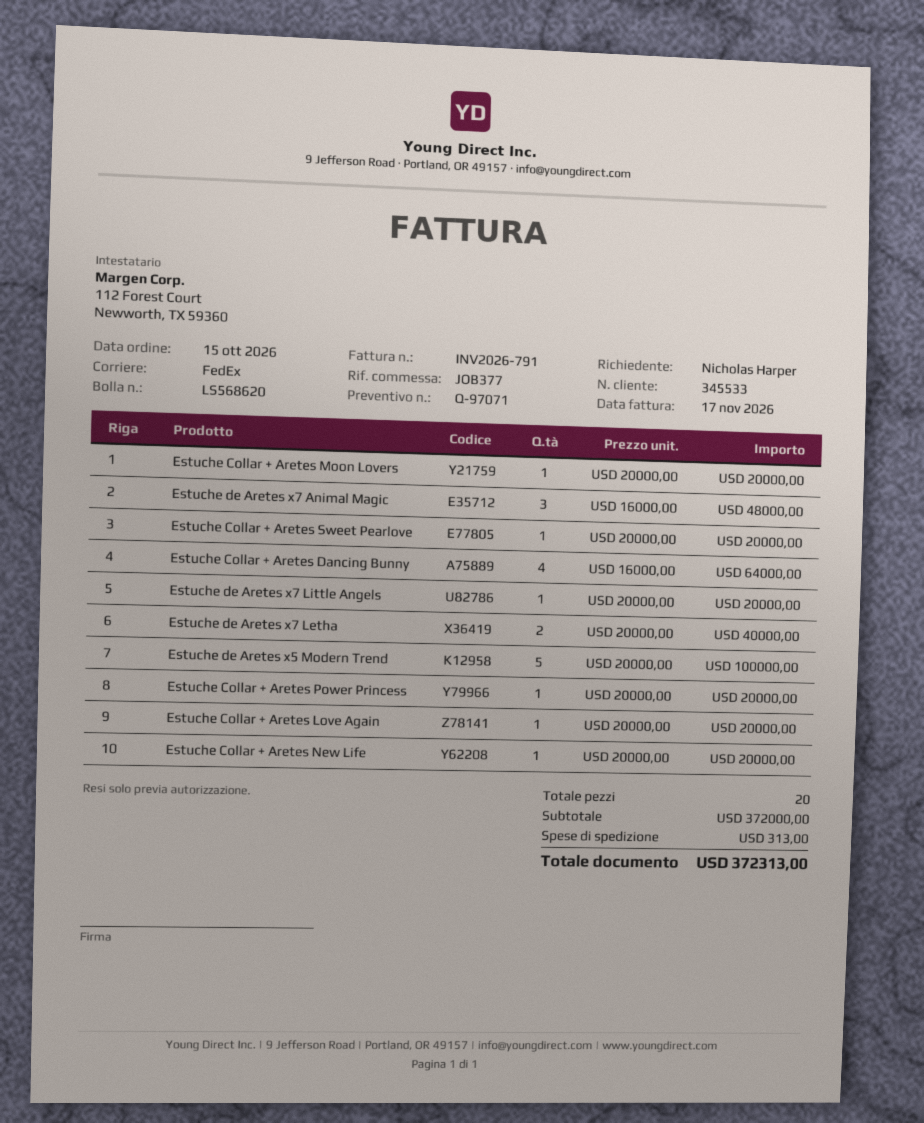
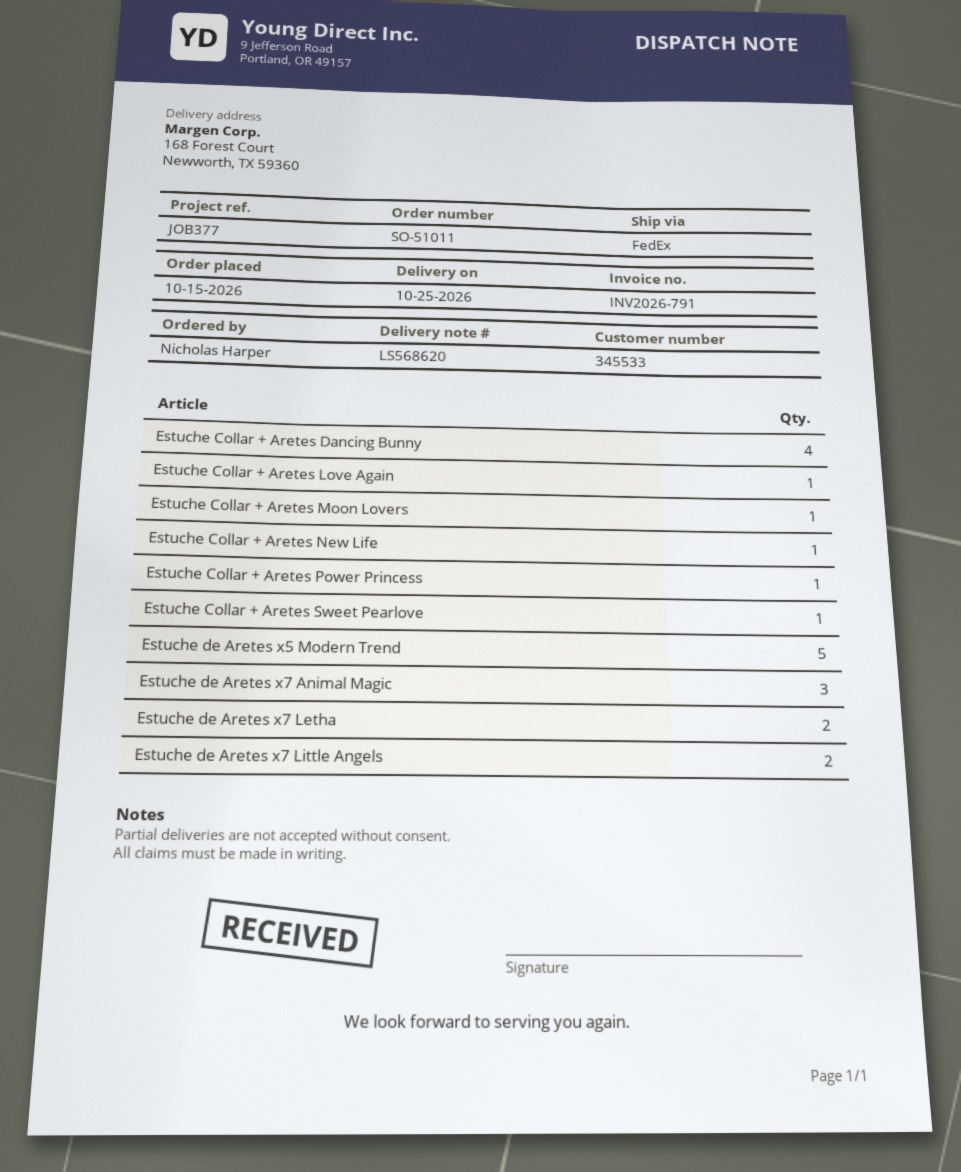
Estuche de Aretes x7 Little Angels: 1 -> 2

